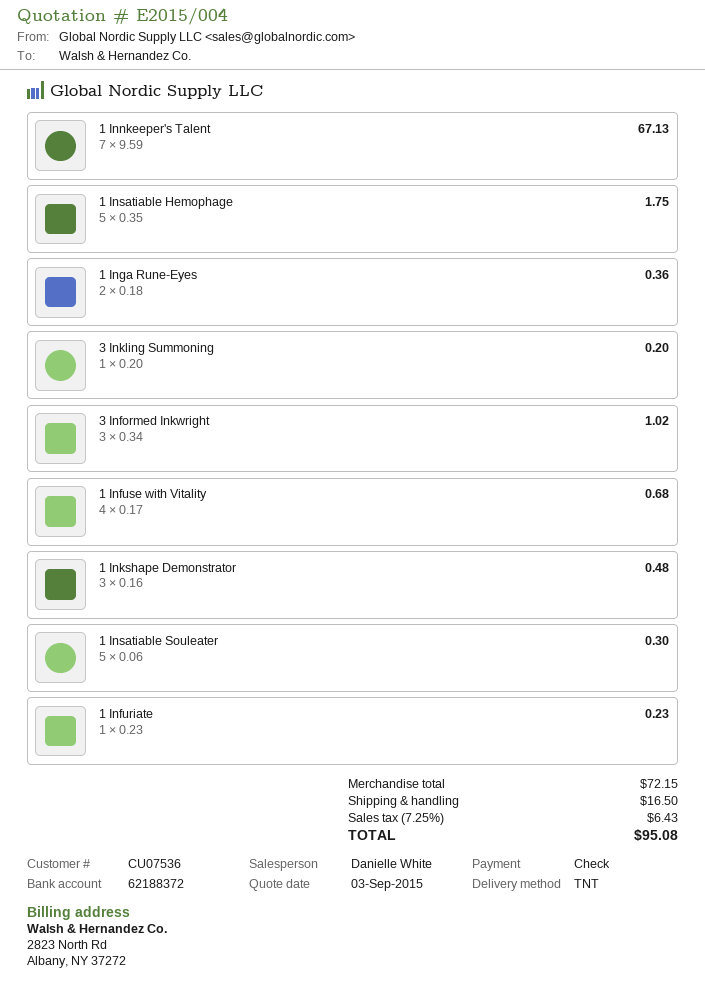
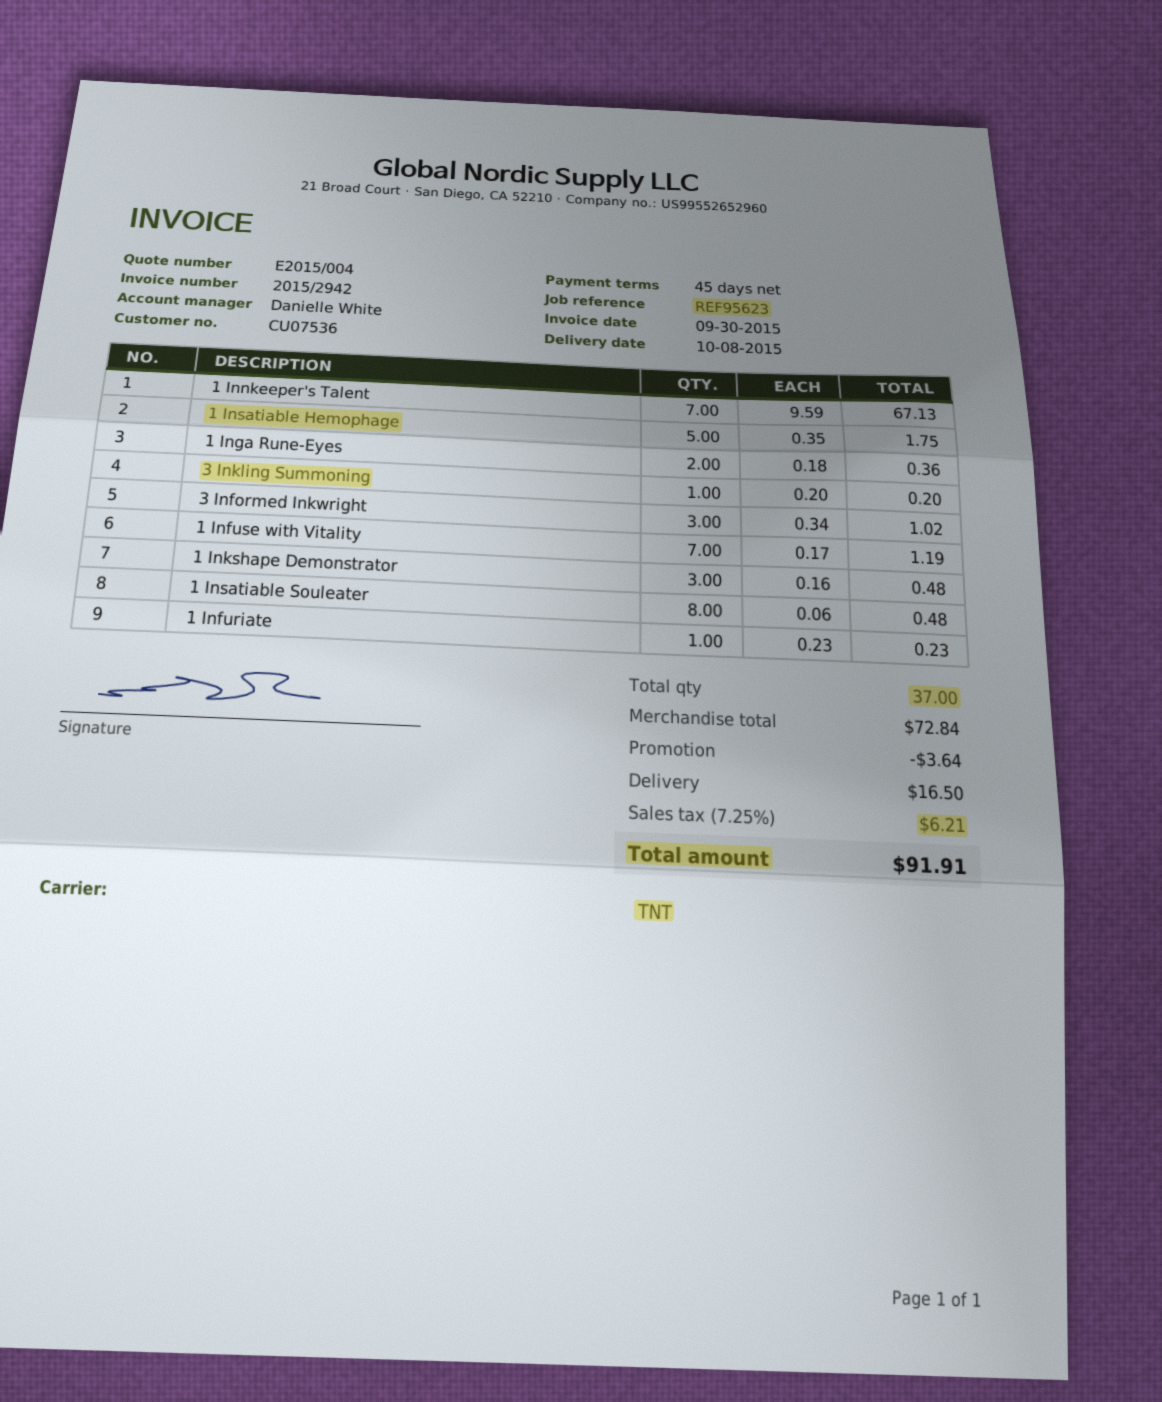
1 Infuse with Vitality: 4 x 0.17 = 0.68 -> 7 x 0.17 = 1.19
1 Insatiable Souleater: 5 x 0.06 = 0.30 -> 8 x 0.06 = 0.48
subtotal: 72.15 -> 72.84
discount: none -> 3.64
tax: 7.25% = 6.43 -> 7.25% = 6.21
total: 95.08 -> 91.91

